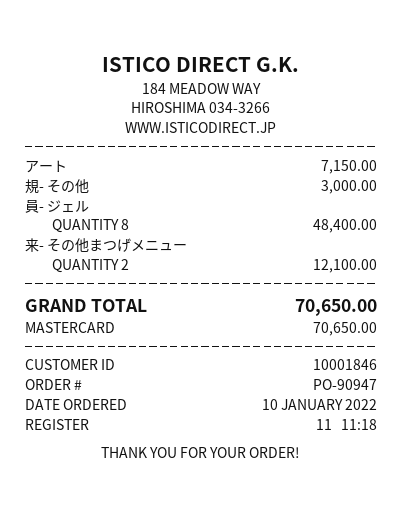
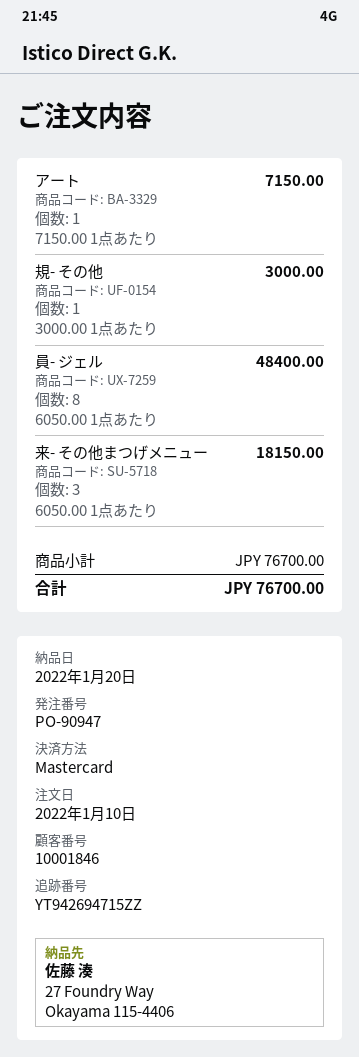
来- その他まつげメニュー: 2 for 12100.00 -> 3 for 18150.00
total: 70650.00 -> 76700.00

